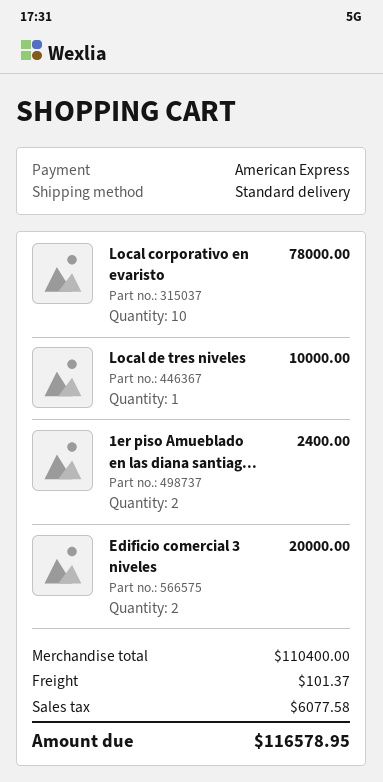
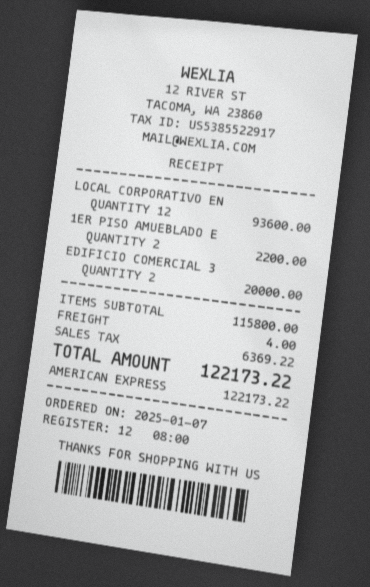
Local corporativo en evaristo: 10 for 78000.00 -> 12 for 93600.00
Local de tres niveles: 1 for 10000.00 -> none
1er piso Amueblado en las diana santiag...: 2 for 2400.00 -> 2 for 2200.00
subtotal: 110400.00 -> 115800.00
shipping: 101.37 -> 4.00
tax: 6077.58 -> 6369.22
total: 116578.95 -> 122173.22

